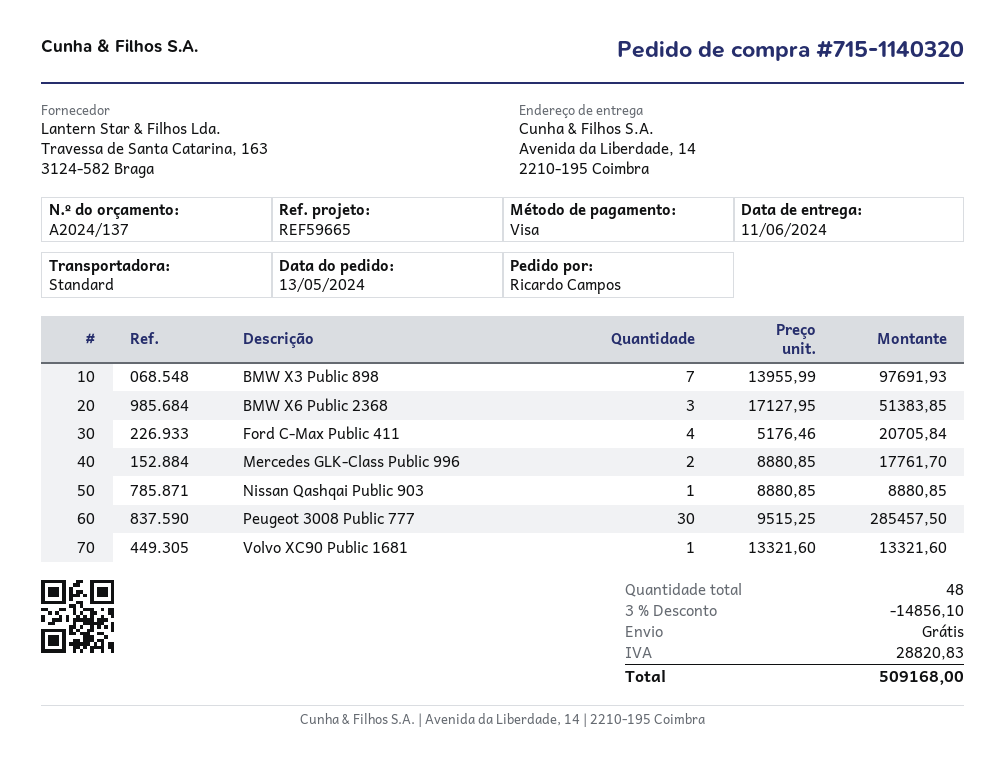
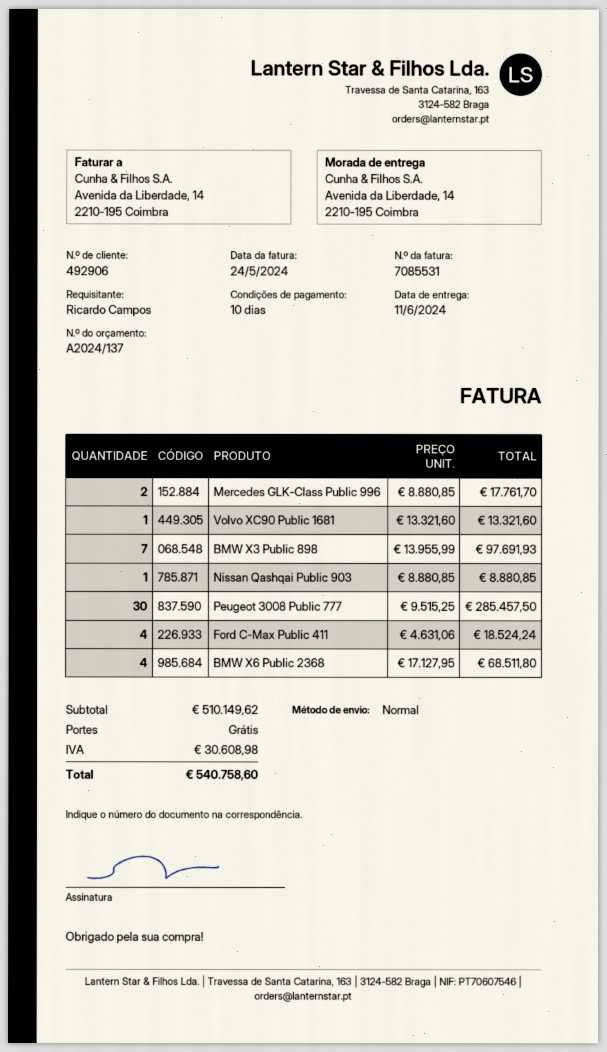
BMW X6 Public 2368: 3 x 17127.95 = 51383.85 -> 4 x 17127.95 = 68511.80
Ford C-Max Public 411: 4 x 5176.46 = 20705.84 -> 4 x 4631.06 = 18524.24
discount: 3% = 14856.10 -> none
tax: 28820.83 -> 30608.98
total: 509168.00 -> 540758.60

